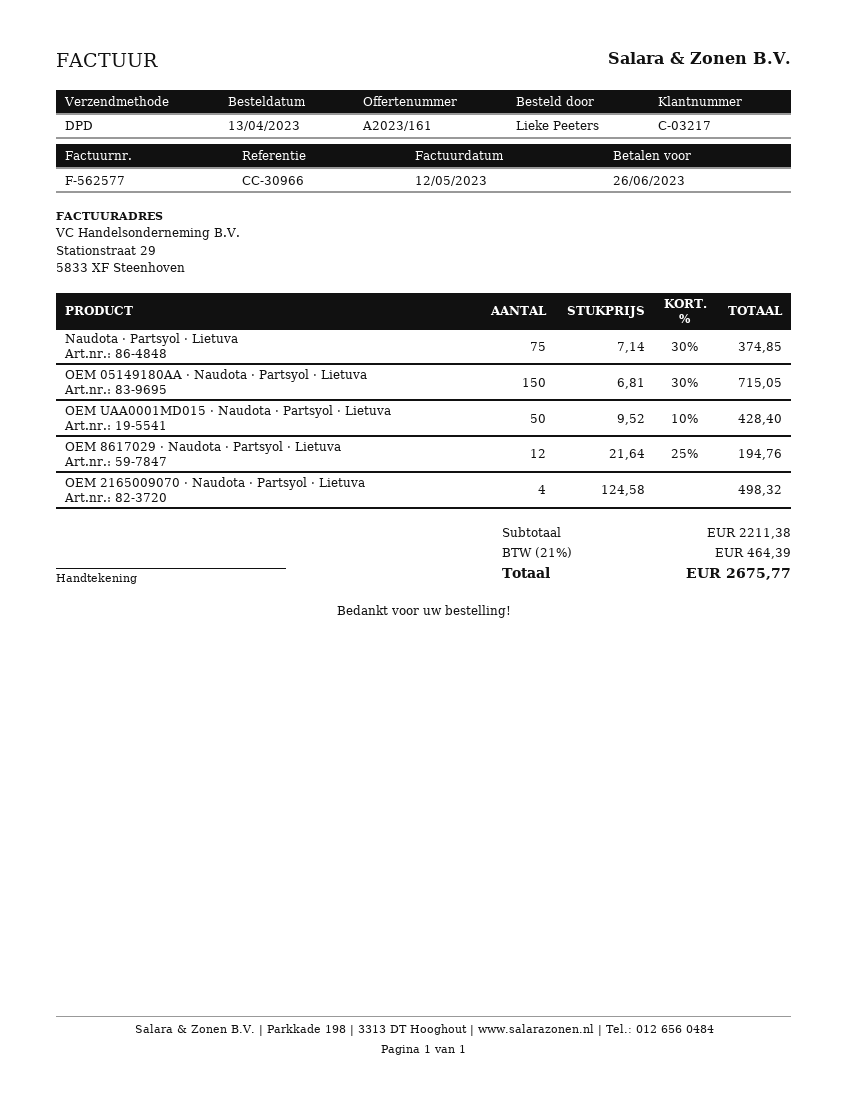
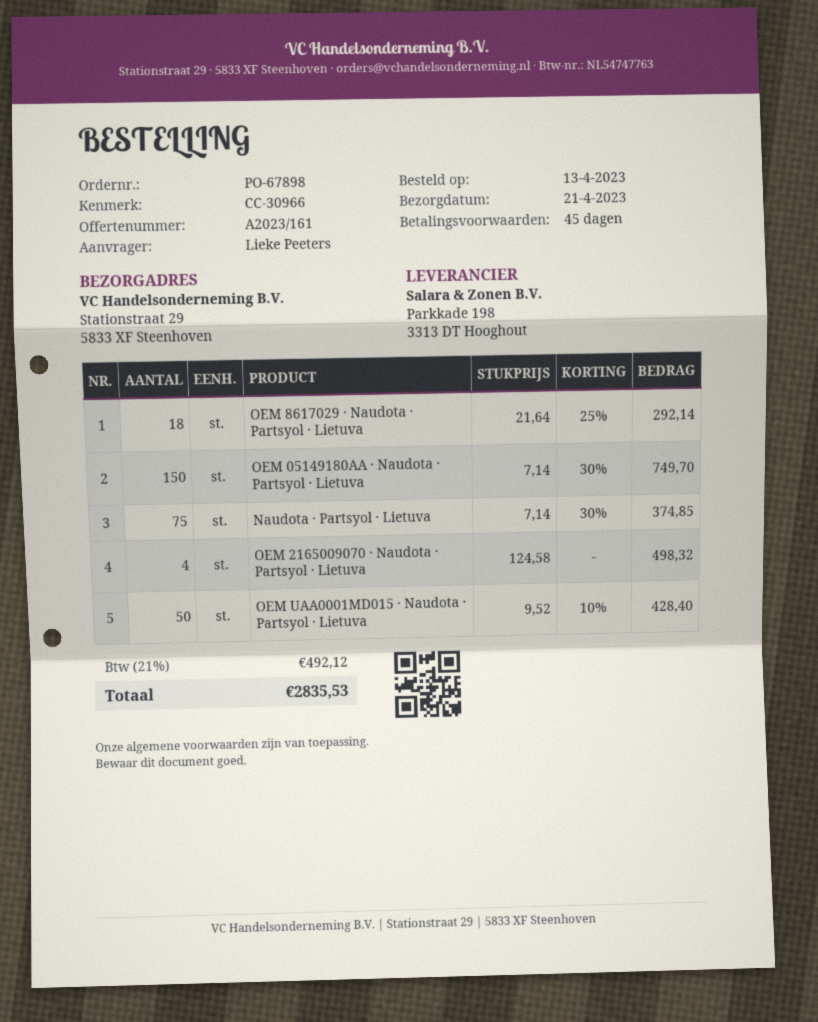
OEM 05149180AA · Naudota · Partsyol · Lietuva: 150 x 6.81 - 30% = 715.05 -> 150 x 7.14 - 30% = 749.70
OEM 8617029 · Naudota · Partsyol · Lietuva: 12 x 21.64 - 25% = 194.76 -> 18 x 21.64 - 25% = 292.14
tax: 21% = 464.39 -> 21% = 492.12
total: 2675.77 -> 2835.53

